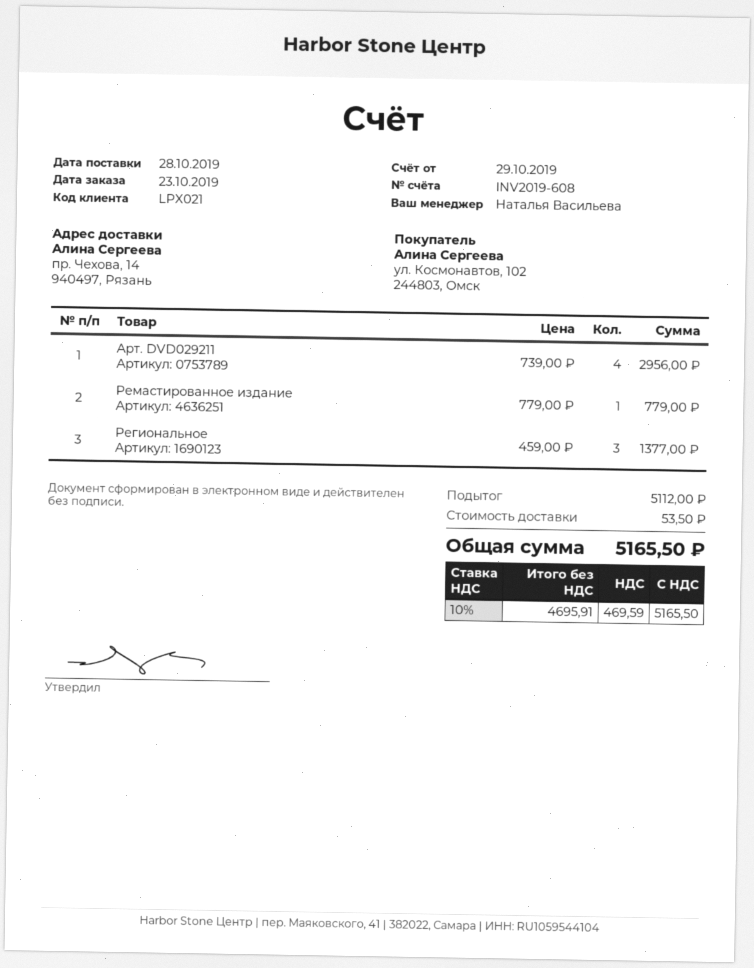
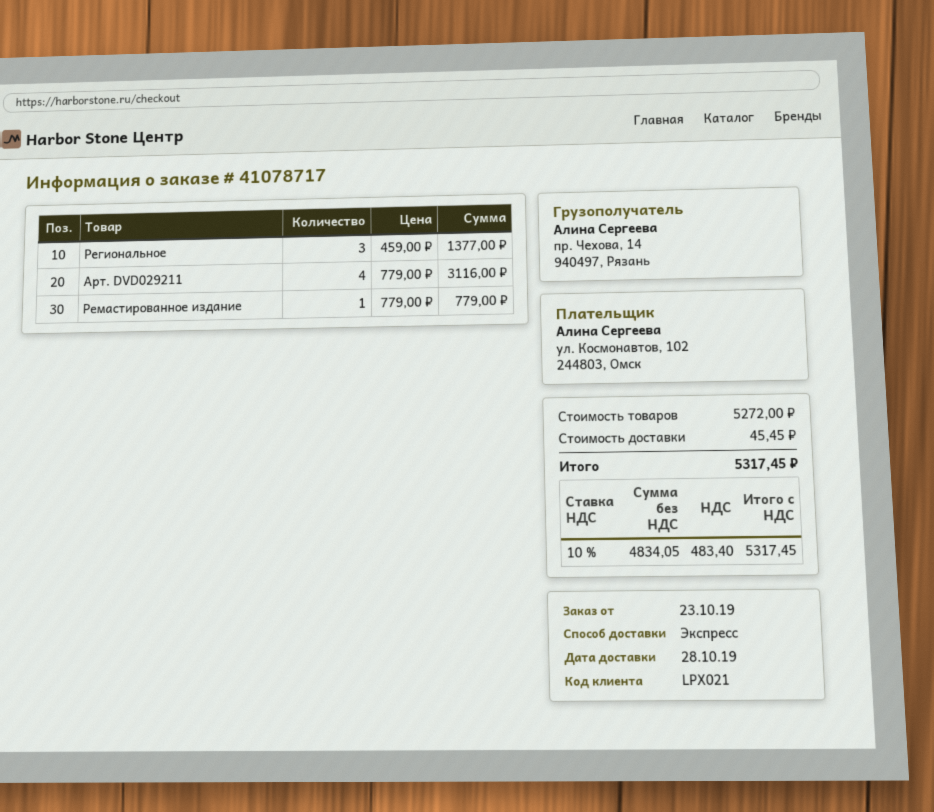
Арт. DVD029211: 4 x 739.00 = 2956.00 -> 4 x 779.00 = 3116.00
subtotal: 5112.00 -> 5272.00
shipping: 53.50 -> 45.45
net: 4695.91 -> 4834.05
tax: 10% = 469.59 -> 10% = 483.40
total: 5165.50 -> 5317.45

